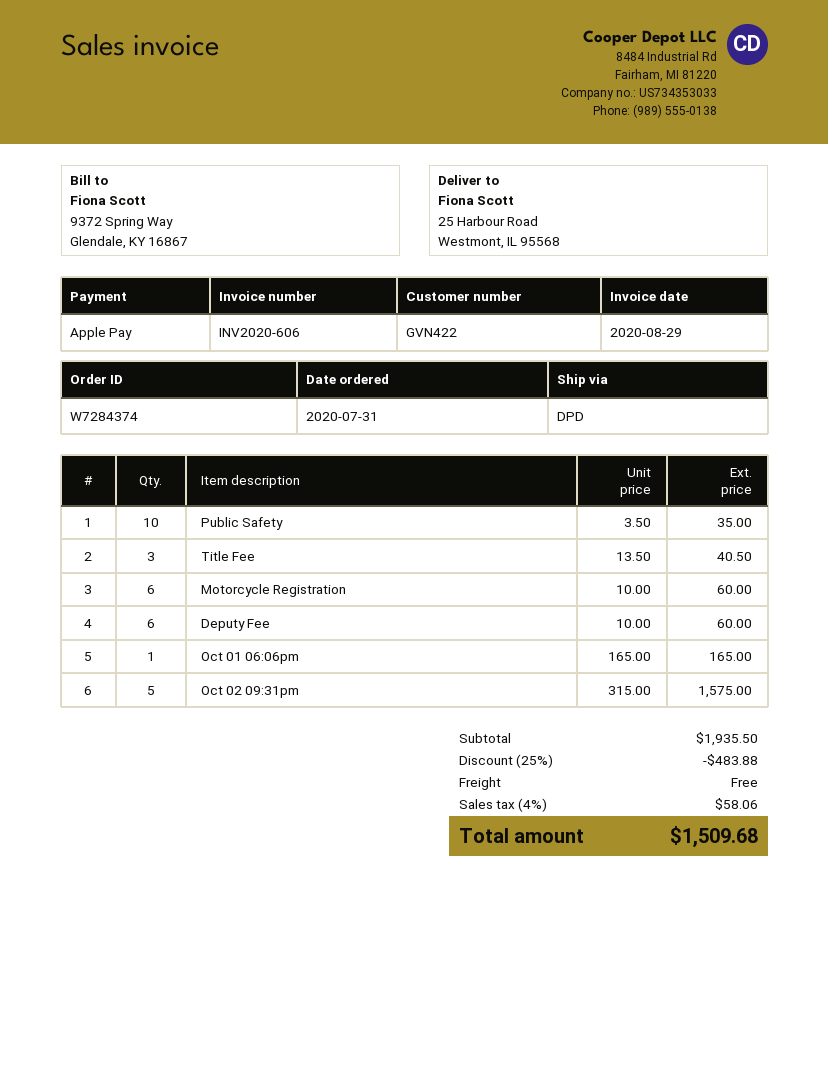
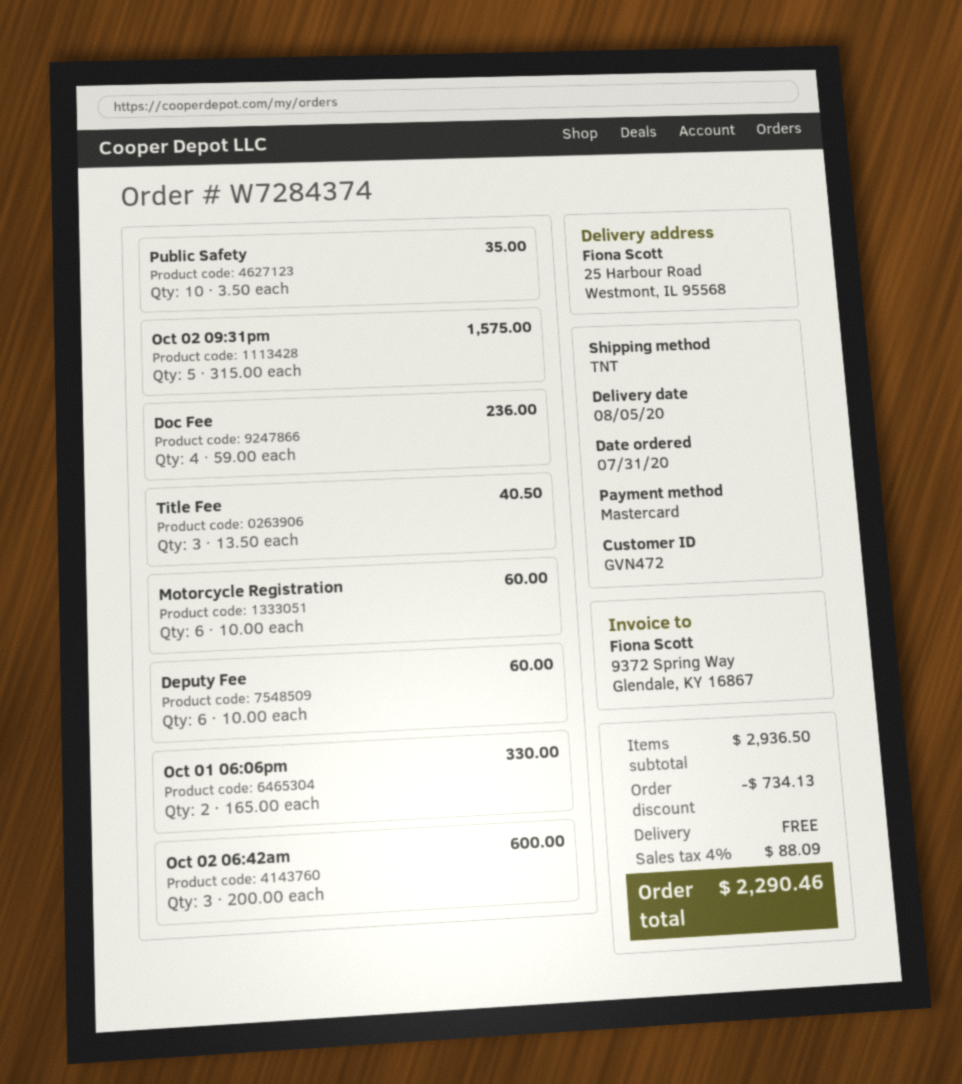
customer number: GVN422 -> GVN472
payment method: Apple Pay -> Mastercard
shipping method: DPD -> TNT
Oct 01 06:06pm: 1 x 165.00 = 165.00 -> 2 x 165.00 = 330.00
Doc Fee: none -> 4 x 59.00 = 236.00
Oct 02 06:42am: none -> 3 x 200.00 = 600.00
subtotal: 1935.50 -> 2936.50
discount: 483.88 -> 734.13
tax: 4% = 58.06 -> 4% = 88.09
total: 1509.68 -> 2290.46

